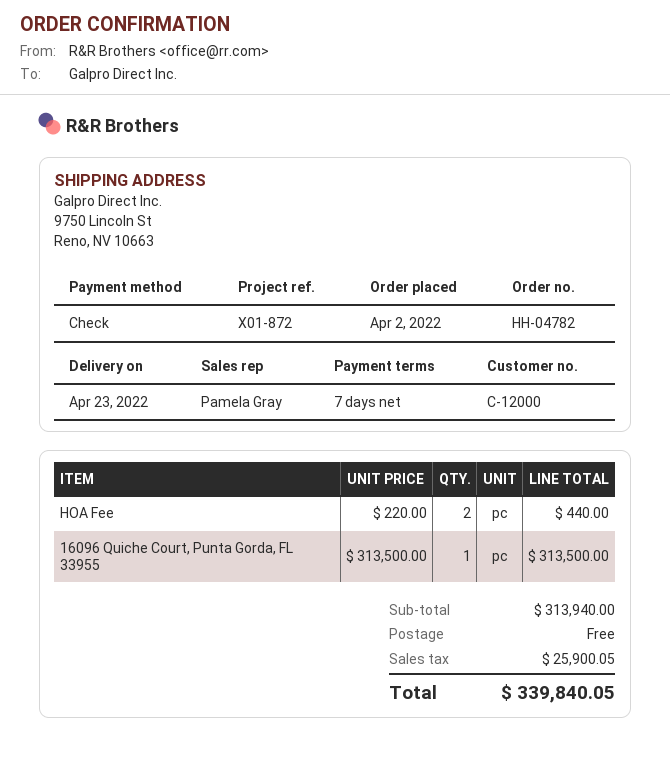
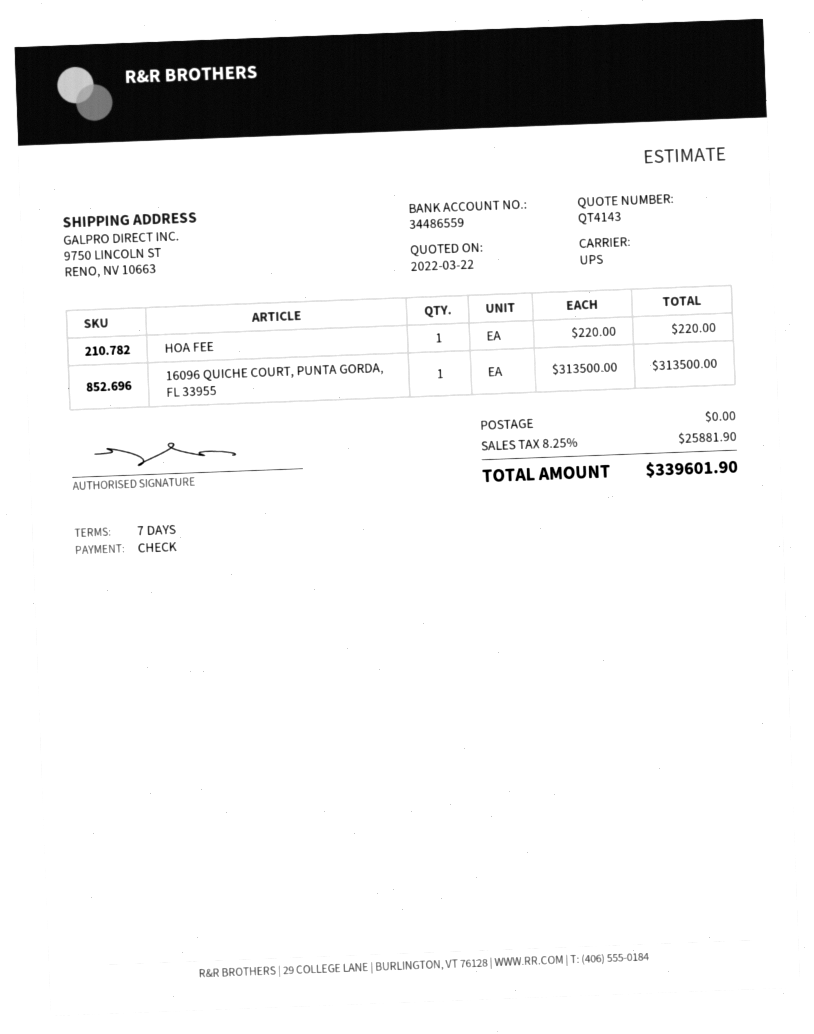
HOA Fee: 2 x 220.00 = 440.00 -> 1 x 220.00 = 220.00
tax: 25900.05 -> 25881.90
total: 339840.05 -> 339601.90

